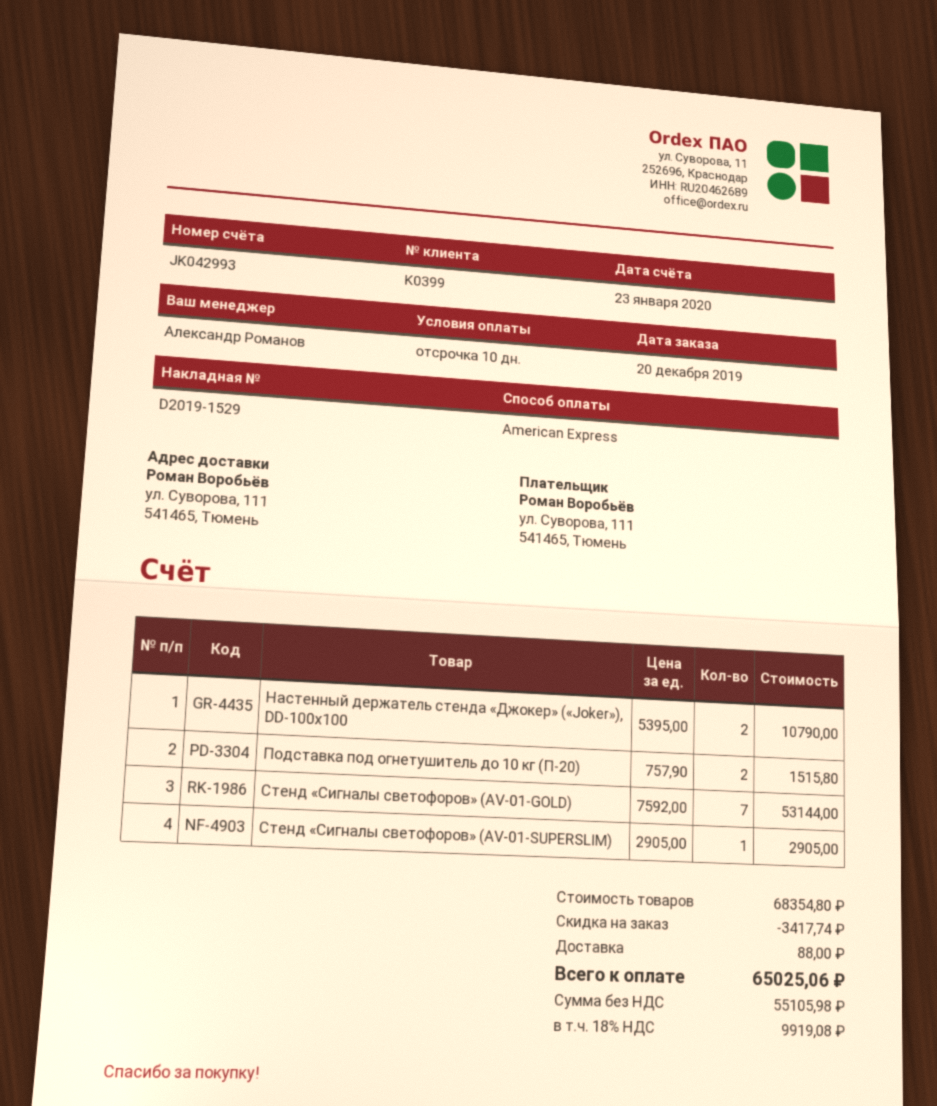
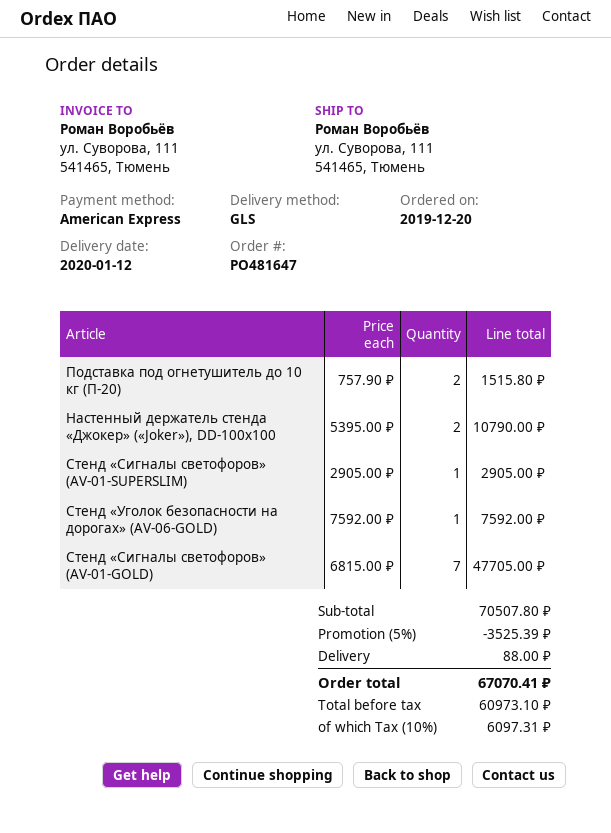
Стенд «Сигналы светофоров» (AV-01-GOLD): 7 x 7592.00 = 53144.00 -> 7 x 6815.00 = 47705.00
Стенд «Уголок безопасности на дорогах» (AV-06-GOLD): none -> 1 x 7592.00 = 7592.00
subtotal: 68354.80 -> 70507.80
discount: 3417.74 -> 3525.39
net: 55105.98 -> 60973.10
tax: 18% = 9919.08 -> 10% = 6097.31
total: 65025.06 -> 67070.41

